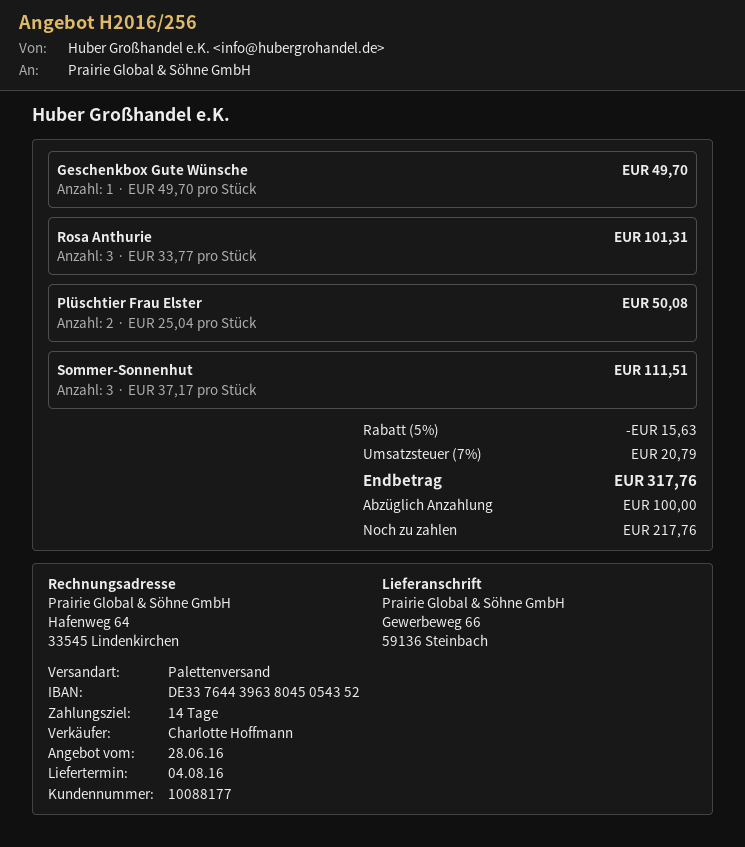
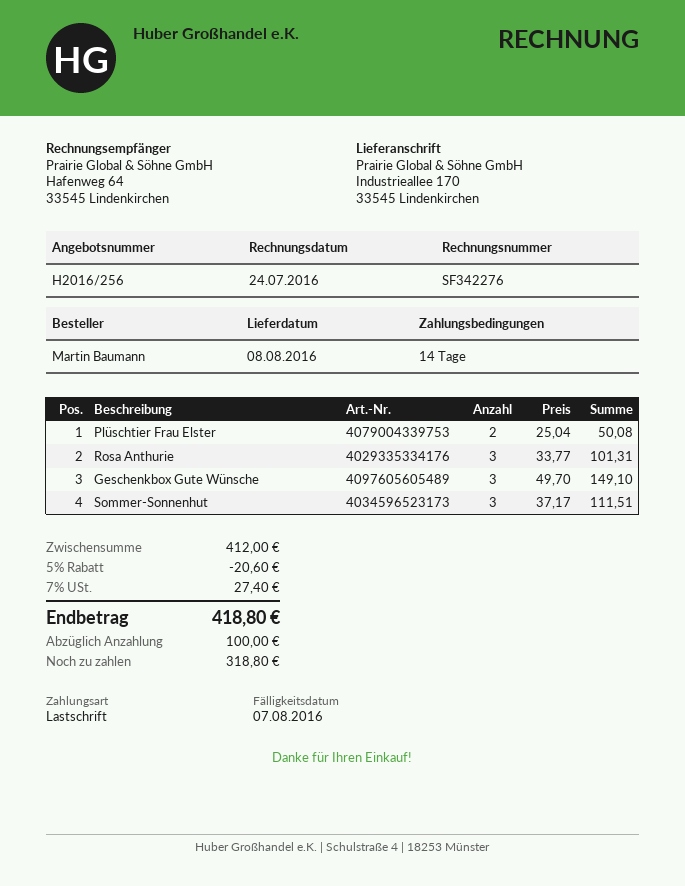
delivery date: 2016-08-04 -> 2016-08-08
ship to: Gewerbeweg 66, 59136 Steinbach -> Industrieallee 170, 33545 Lindenkirchen
Geschenkbox Gute Wünsche: 1 x 49.70 = 49.70 -> 3 x 49.70 = 149.10
discount: 5% = 15.63 -> 5% = 20.60
tax: 7% = 20.79 -> 7% = 27.40
total: 317.76 -> 418.80
balance: 217.76 -> 318.80

